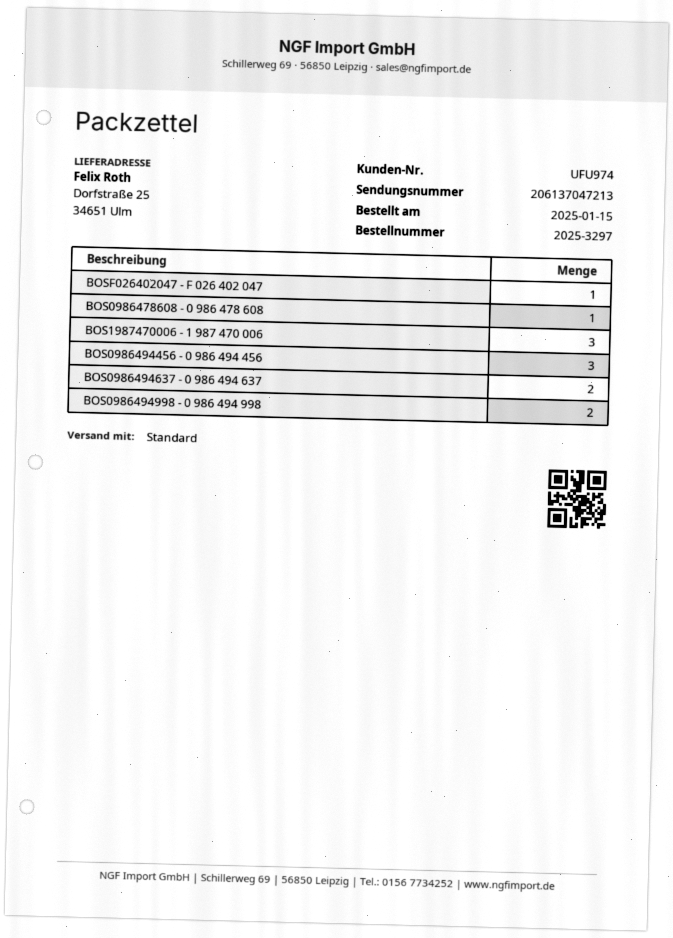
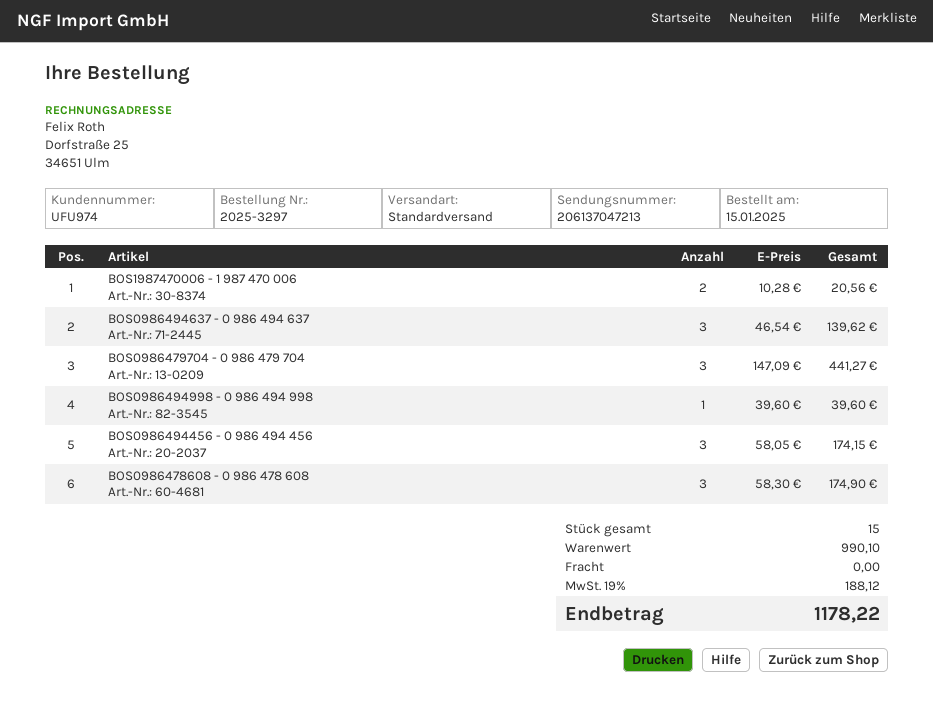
BOSF026402047 - F 026 402 047: 1 -> none
BOS0986478608 - 0 986 478 608: 1 -> 3
BOS1987470006 - 1 987 470 006: 3 -> 2
BOS0986494637 - 0 986 494 637: 2 -> 3
BOS0986494998 - 0 986 494 998: 2 -> 1
BOS0986479704 - 0 986 479 704: none -> 3

